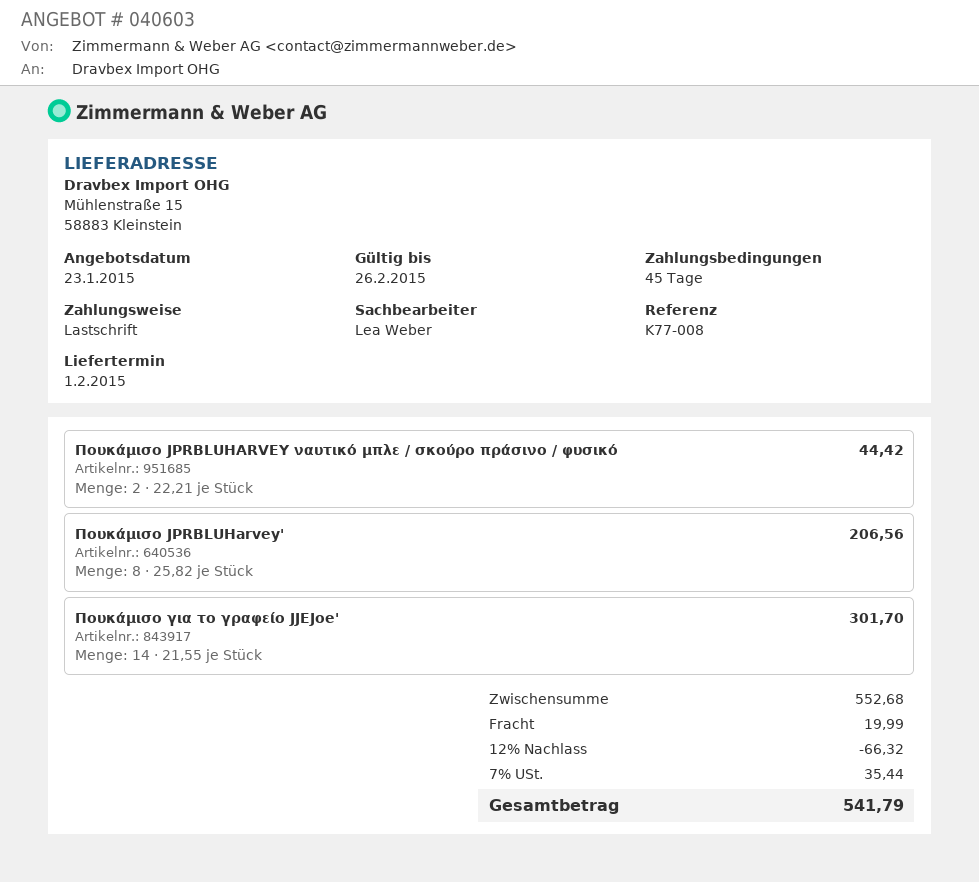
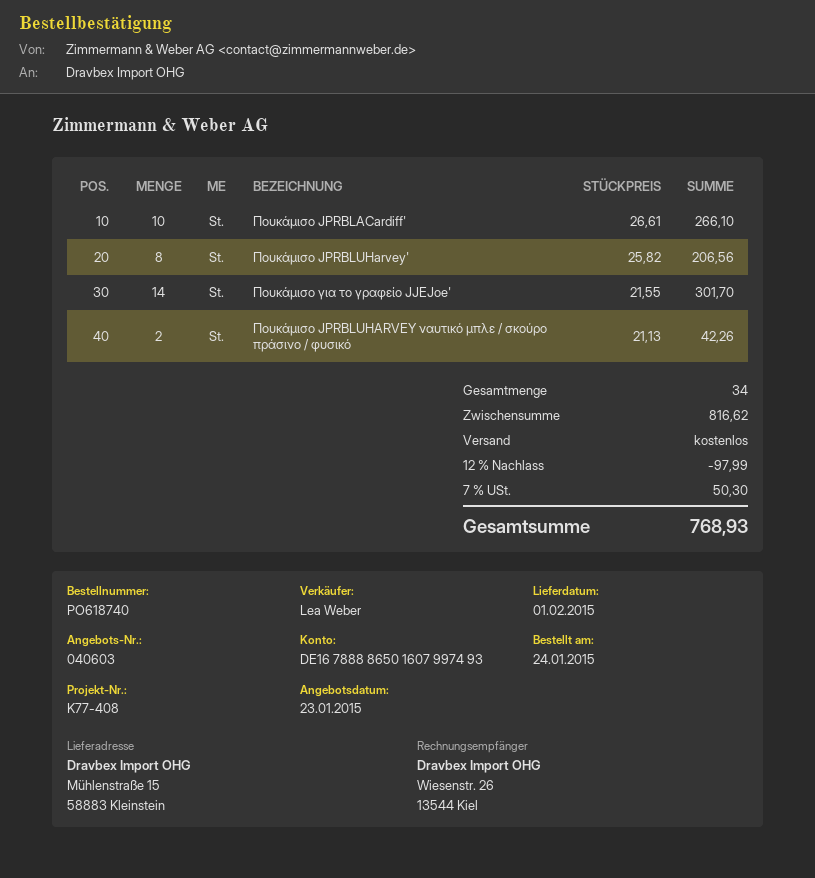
reference: K77-008 -> K77-408
Πουκάμισο JPRBLUHARVEY ναυτικό μπλε / σκούρο πράσινο / φυσικό: 2 x 22.21 = 44.42 -> 2 x 21.13 = 42.26
Πουκάμισο JPRBLACardiff': none -> 10 x 26.61 = 266.10
subtotal: 552.68 -> 816.62
discount: 12% = 66.32 -> 12% = 97.99
shipping: 19.99 -> 0.00
tax: 7% = 35.44 -> 7% = 50.30
total: 541.79 -> 768.93

